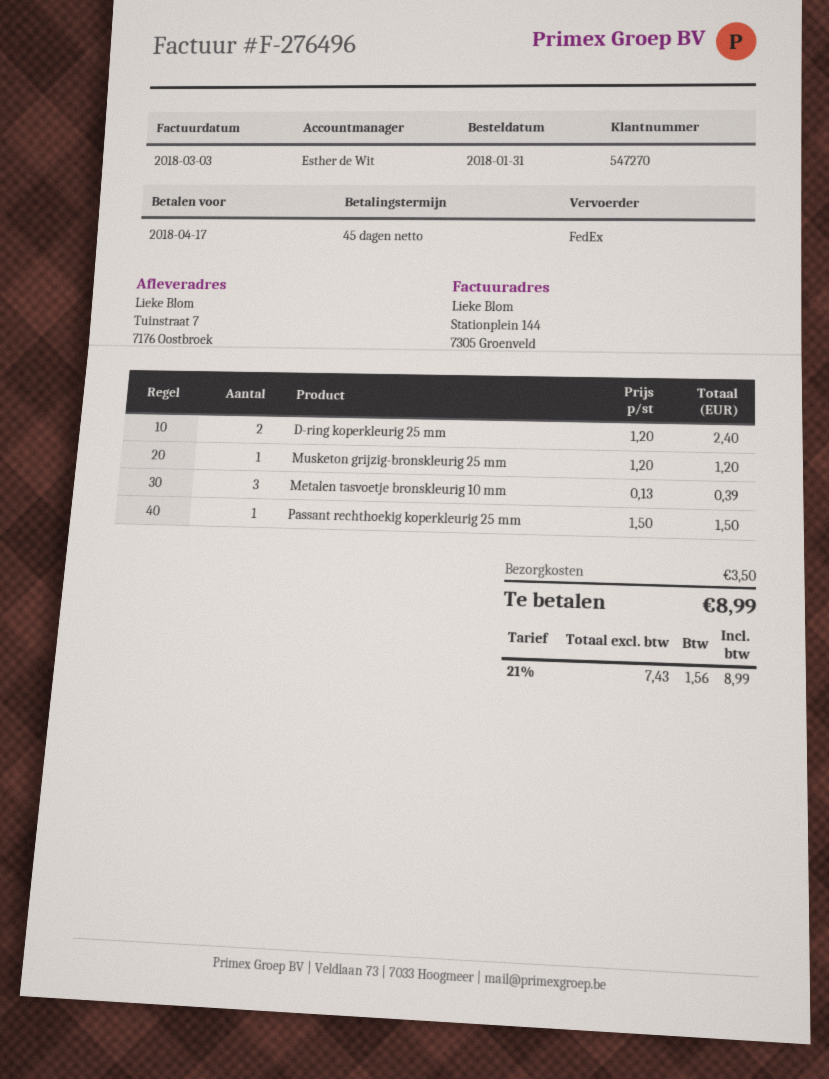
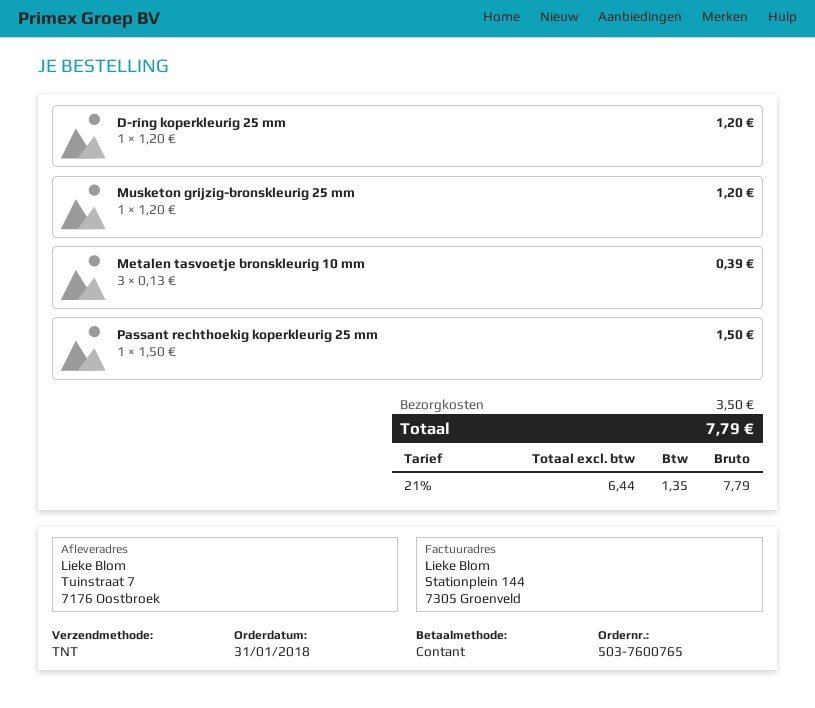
shipping method: FedEx -> TNT
D-ring koperkleurig 25 mm: 2 x 1.20 = 2.40 -> 1 x 1.20 = 1.20
net: 7.43 -> 6.44
tax: 21% = 1.56 -> 21% = 1.35
total: 8.99 -> 7.79

